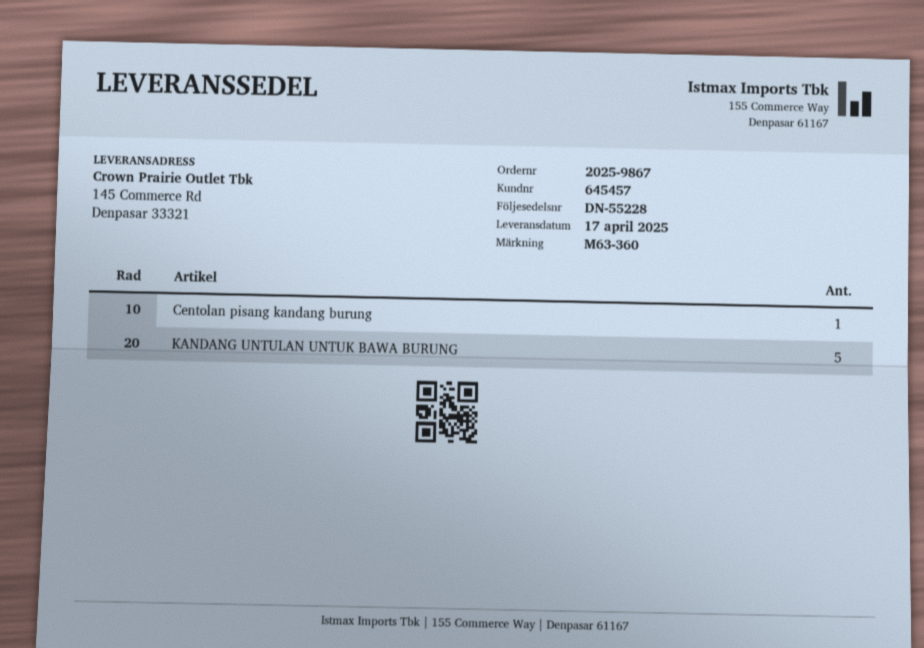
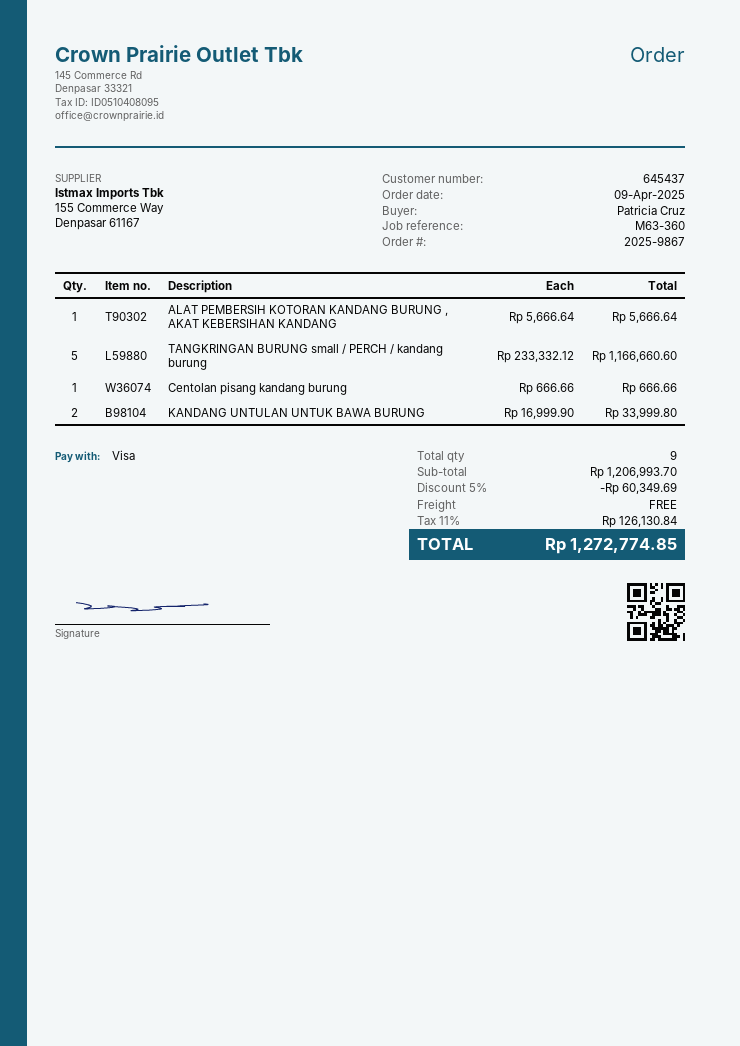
customer number: 645457 -> 645437
KANDANG UNTULAN UNTUK BAWA BURUNG: 5 -> 2
ALAT PEMBERSIH KOTORAN KANDANG BURUNG , AKAT KEBERSIHAN KANDANG: none -> 1
TANGKRINGAN BURUNG small / PERCH / kandang burung: none -> 5

